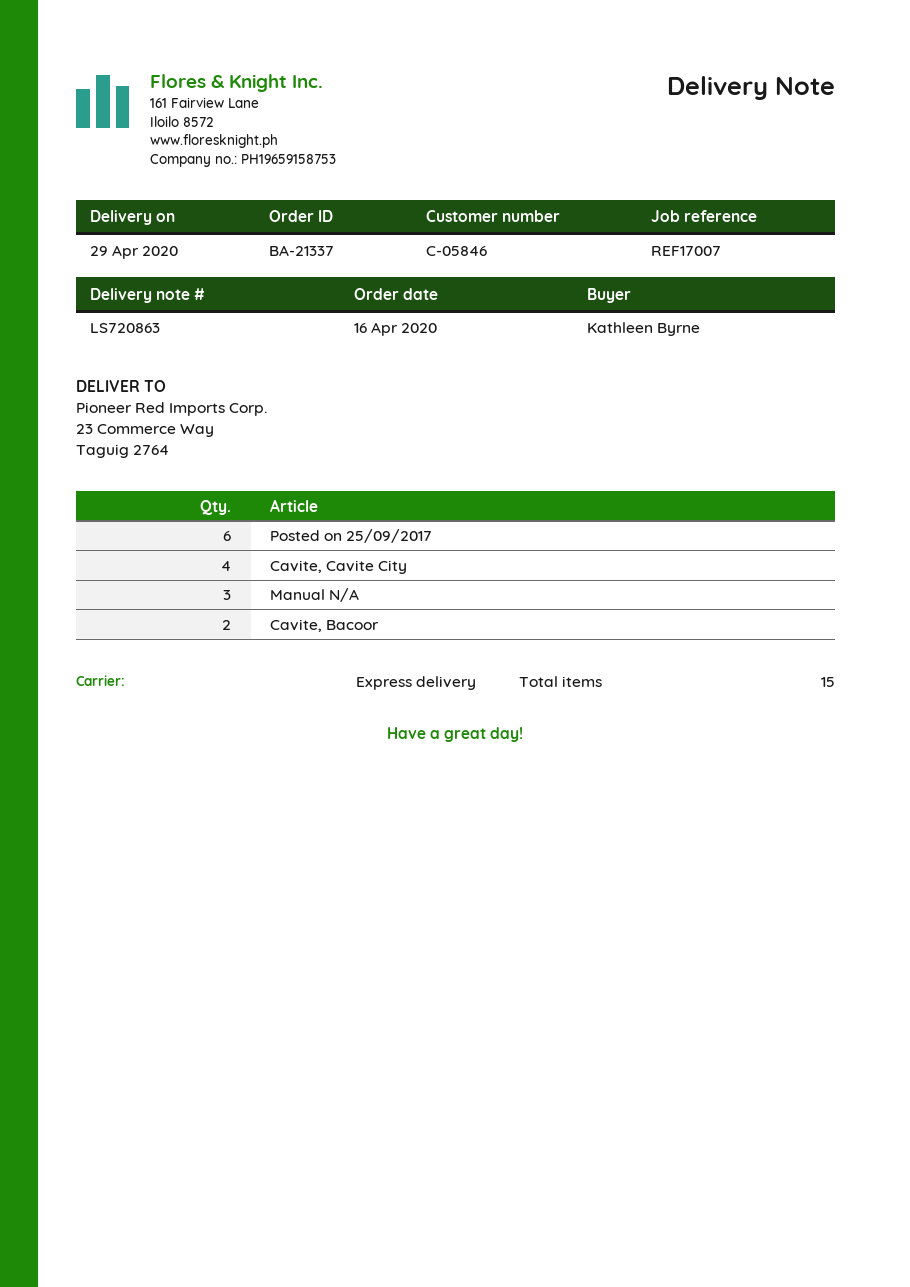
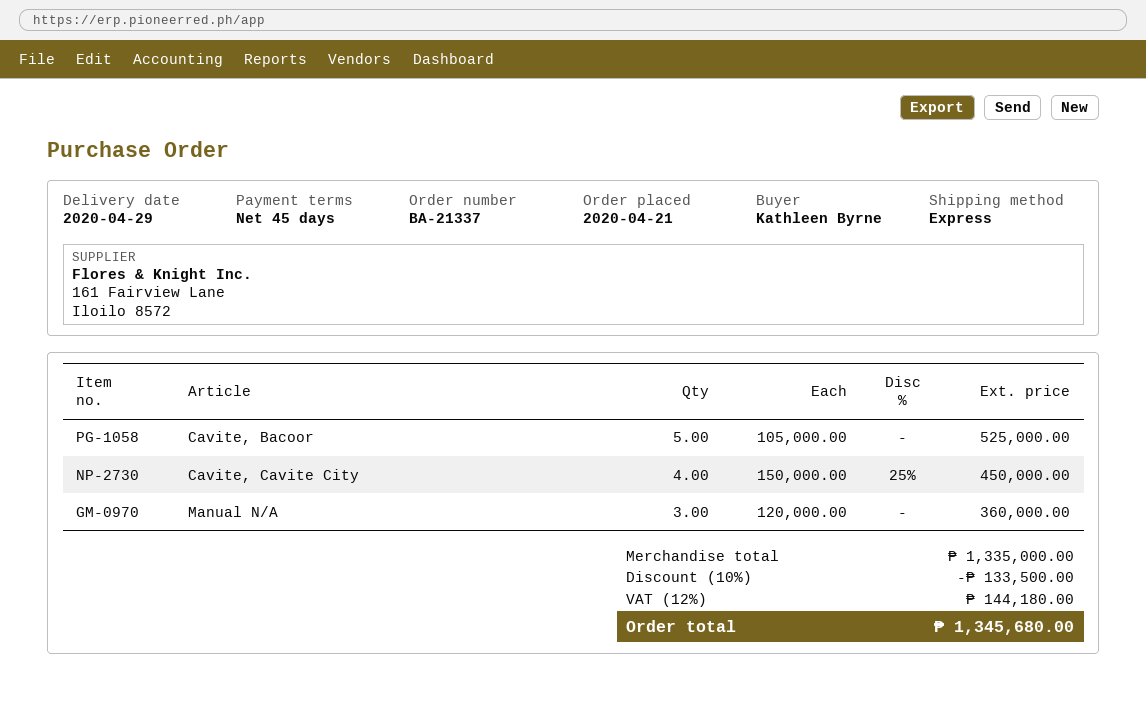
order date: 2020-04-16 -> 2020-04-21
Posted on 25/09/2017: 6 -> none
Cavite, Bacoor: 2 -> 5

